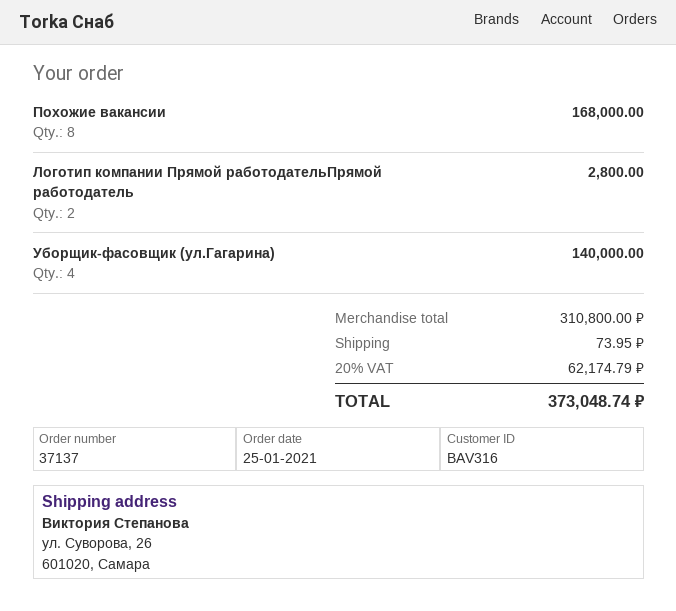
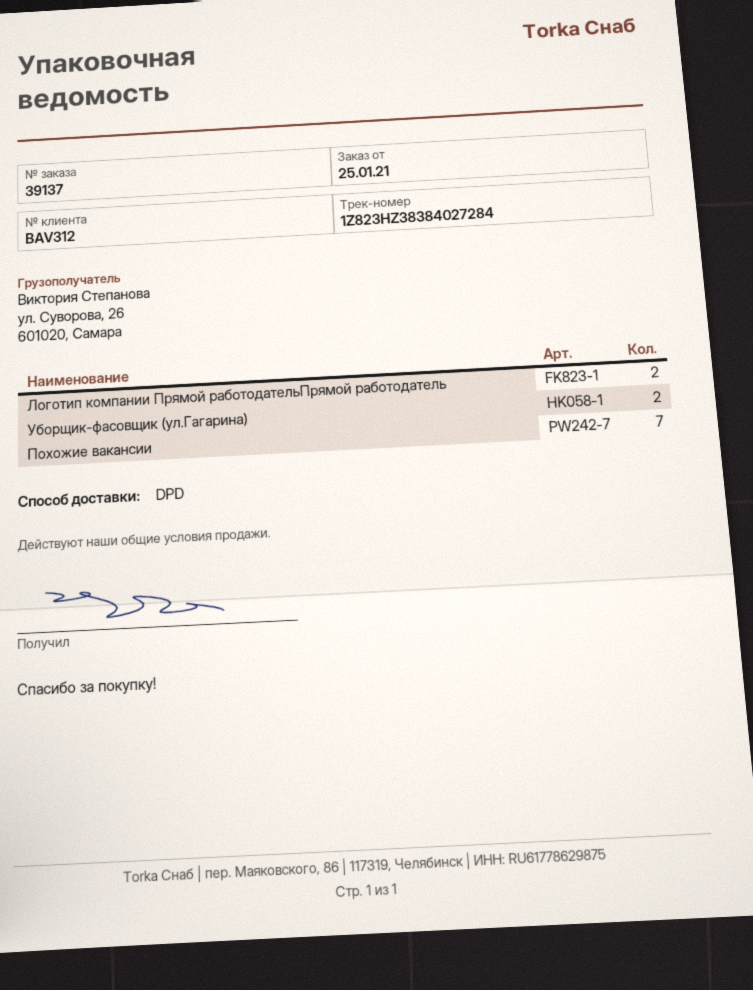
order number: 37137 -> 39137
customer number: BAV316 -> BAV312
Похожие вакансии: 8 -> 7
Уборщик-фасовщик (ул.Гагарина): 4 -> 2

